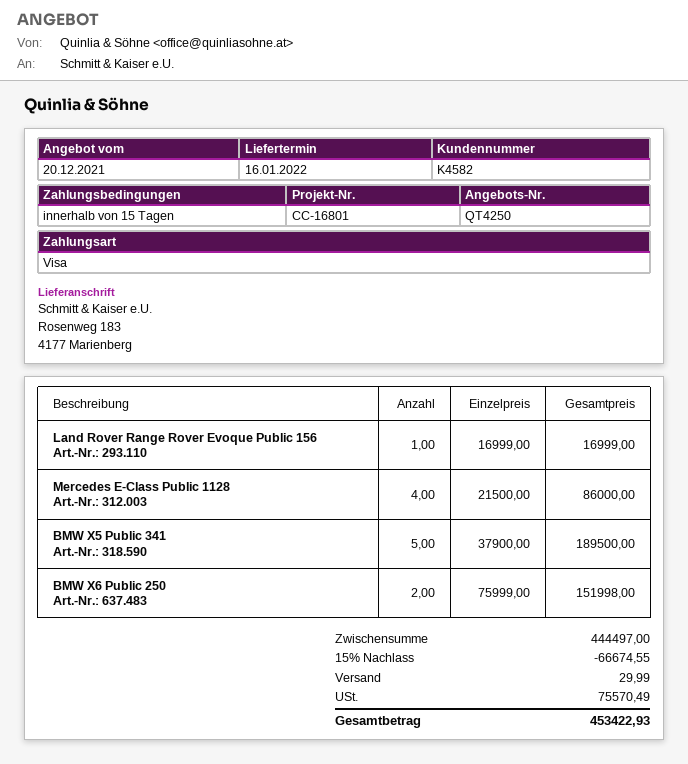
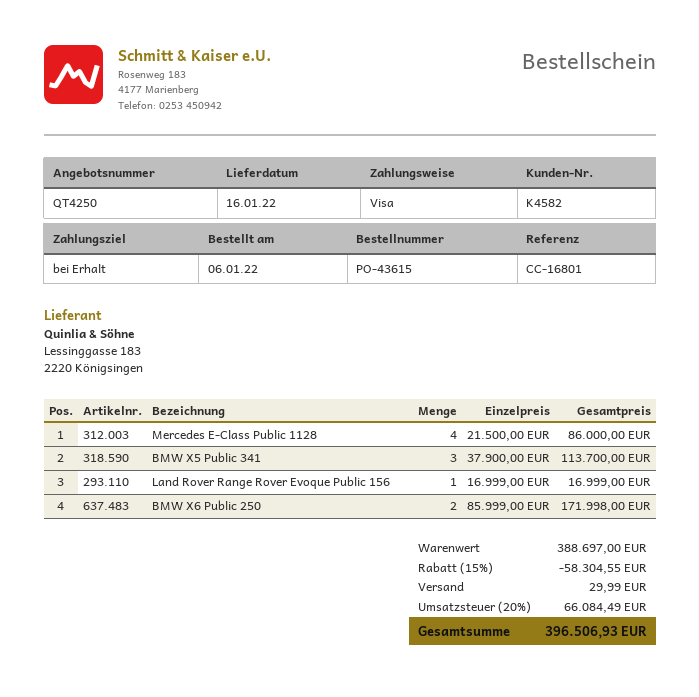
payment terms: 15 days -> on receipt
BMW X5 Public 341: 5 x 37900.00 = 189500.00 -> 3 x 37900.00 = 113700.00
BMW X6 Public 250: 2 x 75999.00 = 151998.00 -> 2 x 85999.00 = 171998.00
subtotal: 444497.00 -> 388697.00
discount: 15% = 66674.55 -> 15% = 58304.55
tax: 75570.49 -> 66084.49
total: 453422.93 -> 396506.93

